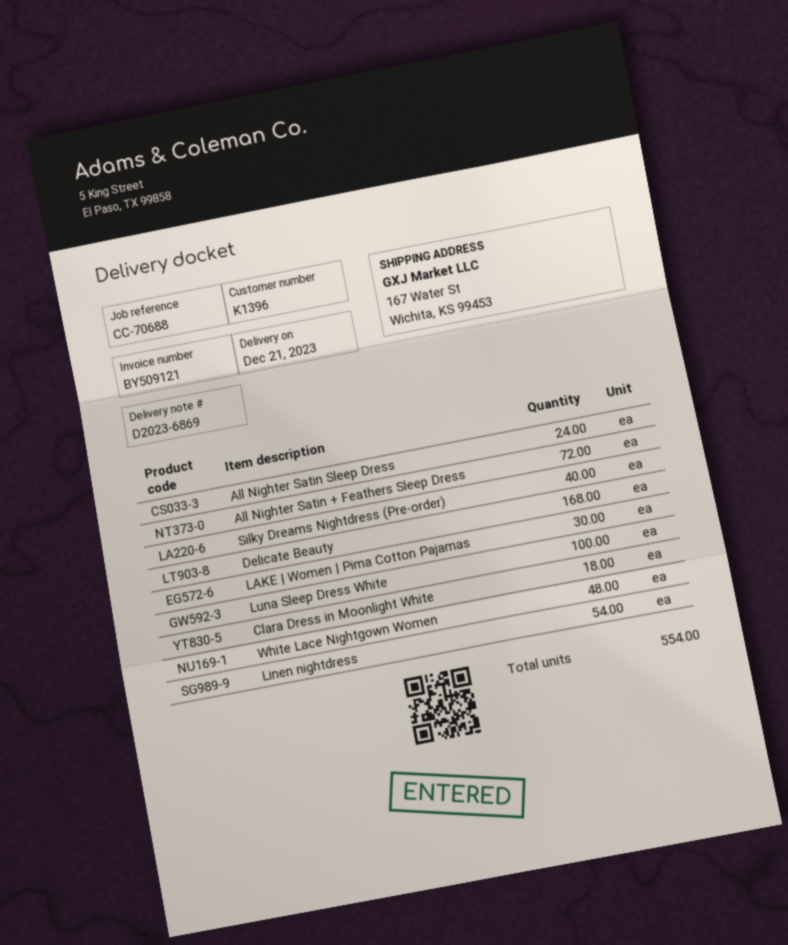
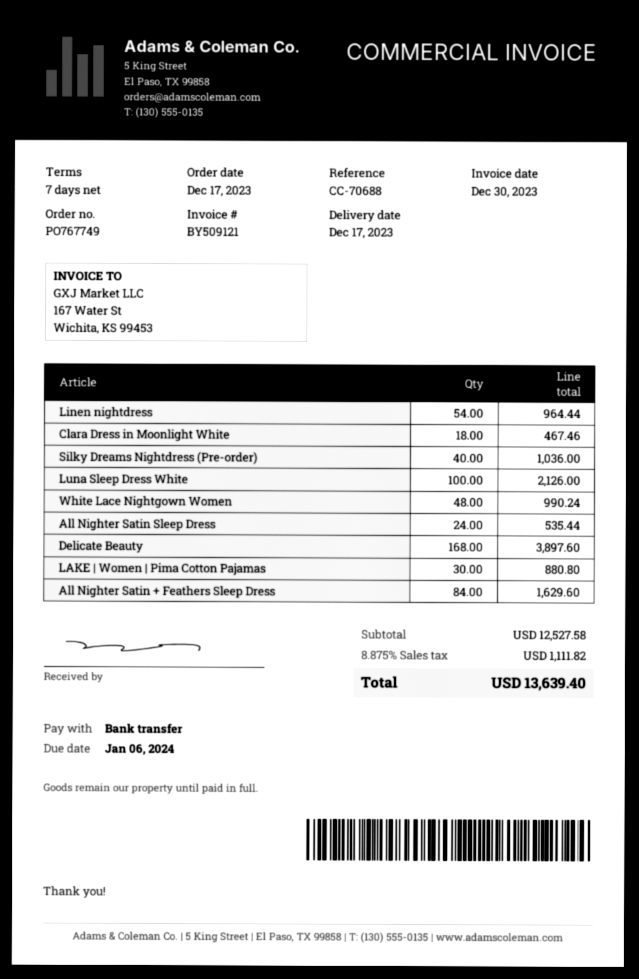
delivery date: 2023-12-21 -> 2023-12-17
All Nighter Satin + Feathers Sleep Dress: 72 -> 84

